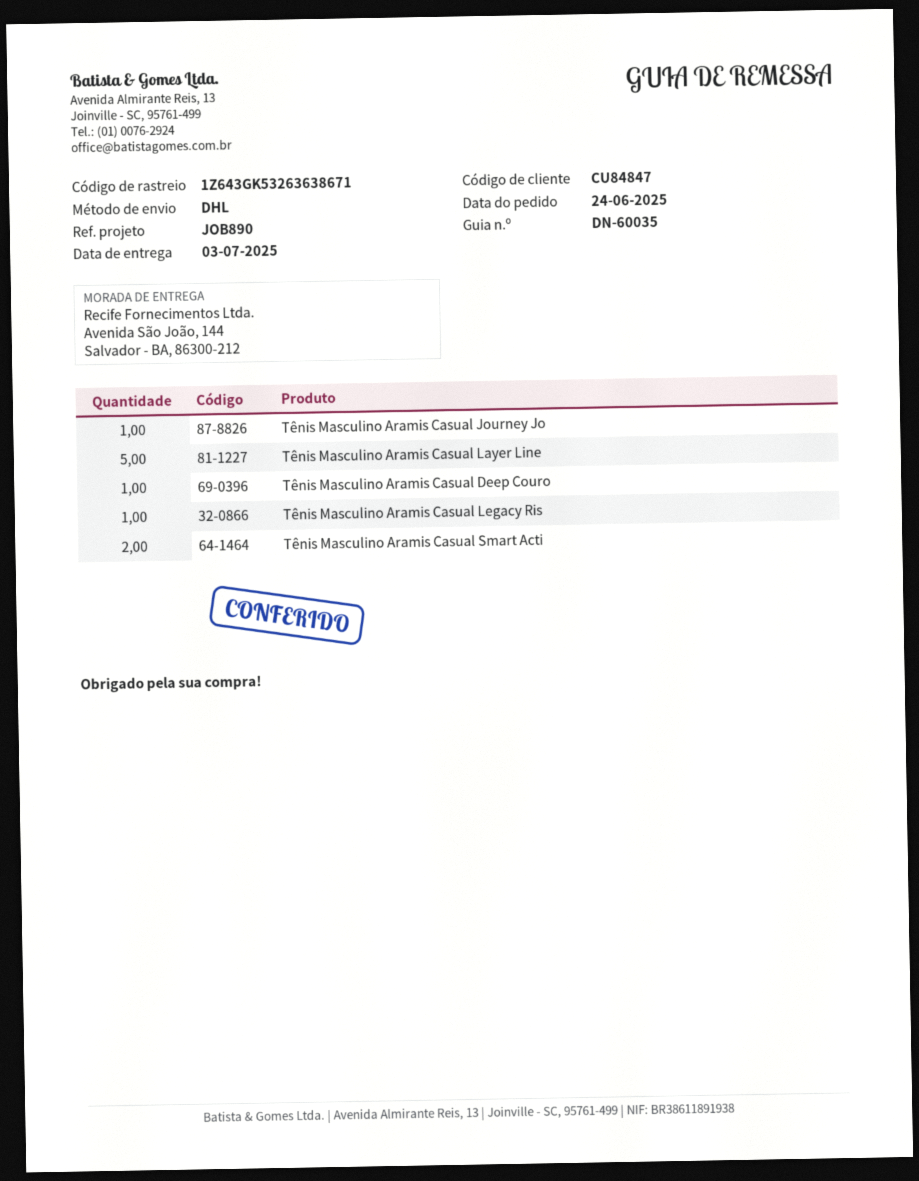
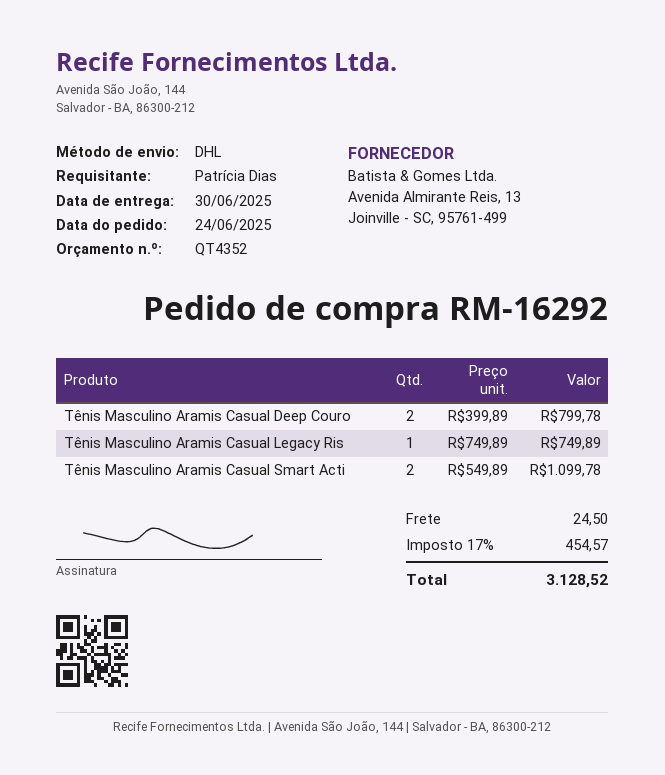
delivery date: 2025-07-03 -> 2025-06-30
Tênis Masculino Aramis Casual Journey Jo: 1 -> none
Tênis Masculino Aramis Casual Layer Line: 5 -> none
Tênis Masculino Aramis Casual Deep Couro: 1 -> 2

